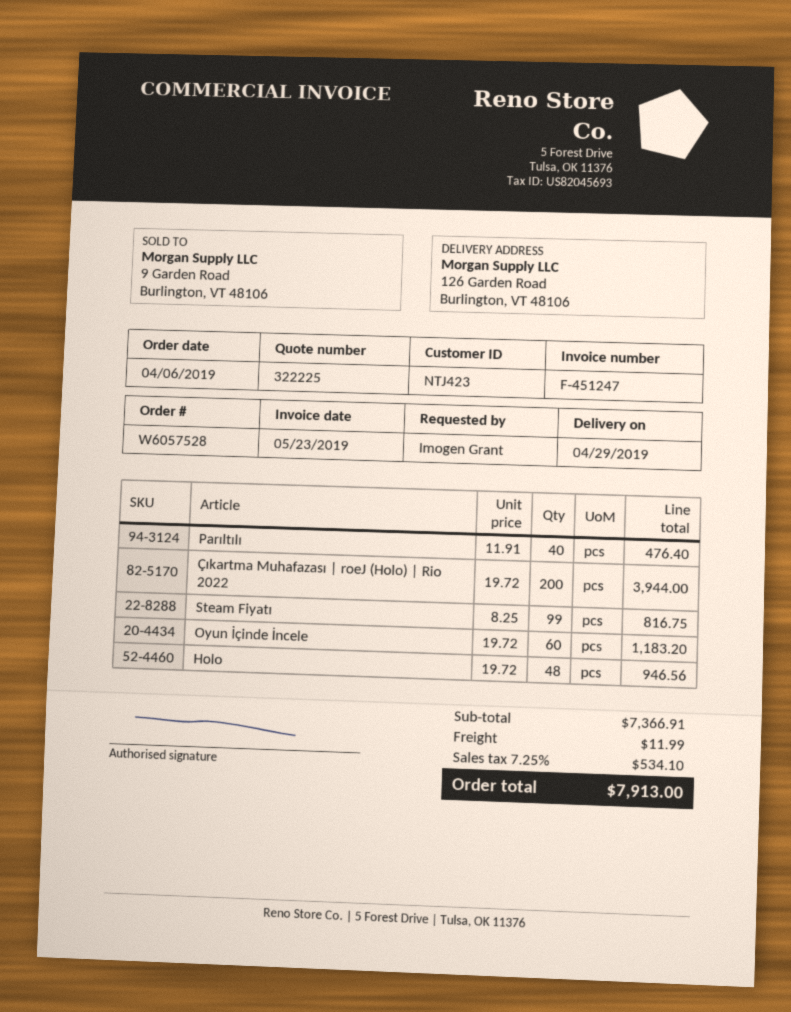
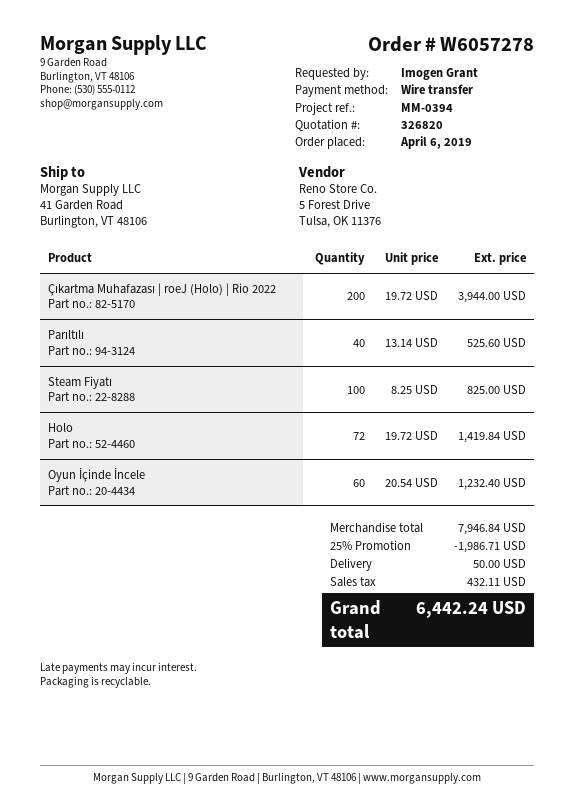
quote number: 322225 -> 326820
order number: W6057528 -> W6057278
ship to: 126 Garden Road, Burlington, VT 48106 -> 41 Garden Road, Burlington, VT 48106
Parıltılı: 40 x 11.91 = 476.40 -> 40 x 13.14 = 525.60
Steam Fiyatı: 99 x 8.25 = 816.75 -> 100 x 8.25 = 825.00
Oyun İçinde İncele: 60 x 19.72 = 1183.20 -> 60 x 20.54 = 1232.40
Holo: 48 x 19.72 = 946.56 -> 72 x 19.72 = 1419.84
subtotal: 7366.91 -> 7946.84
discount: none -> 25% = 1986.71
shipping: 11.99 -> 50.00
tax: 534.10 -> 432.11
total: 7913.00 -> 6442.24

